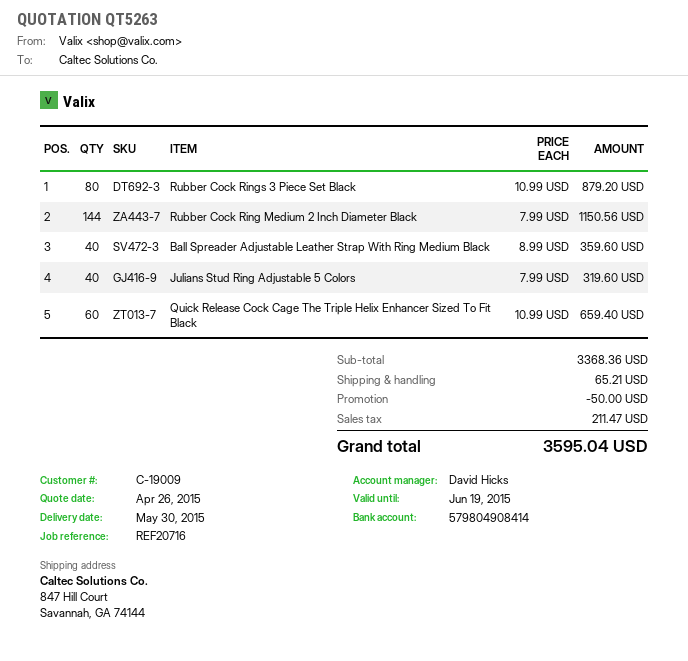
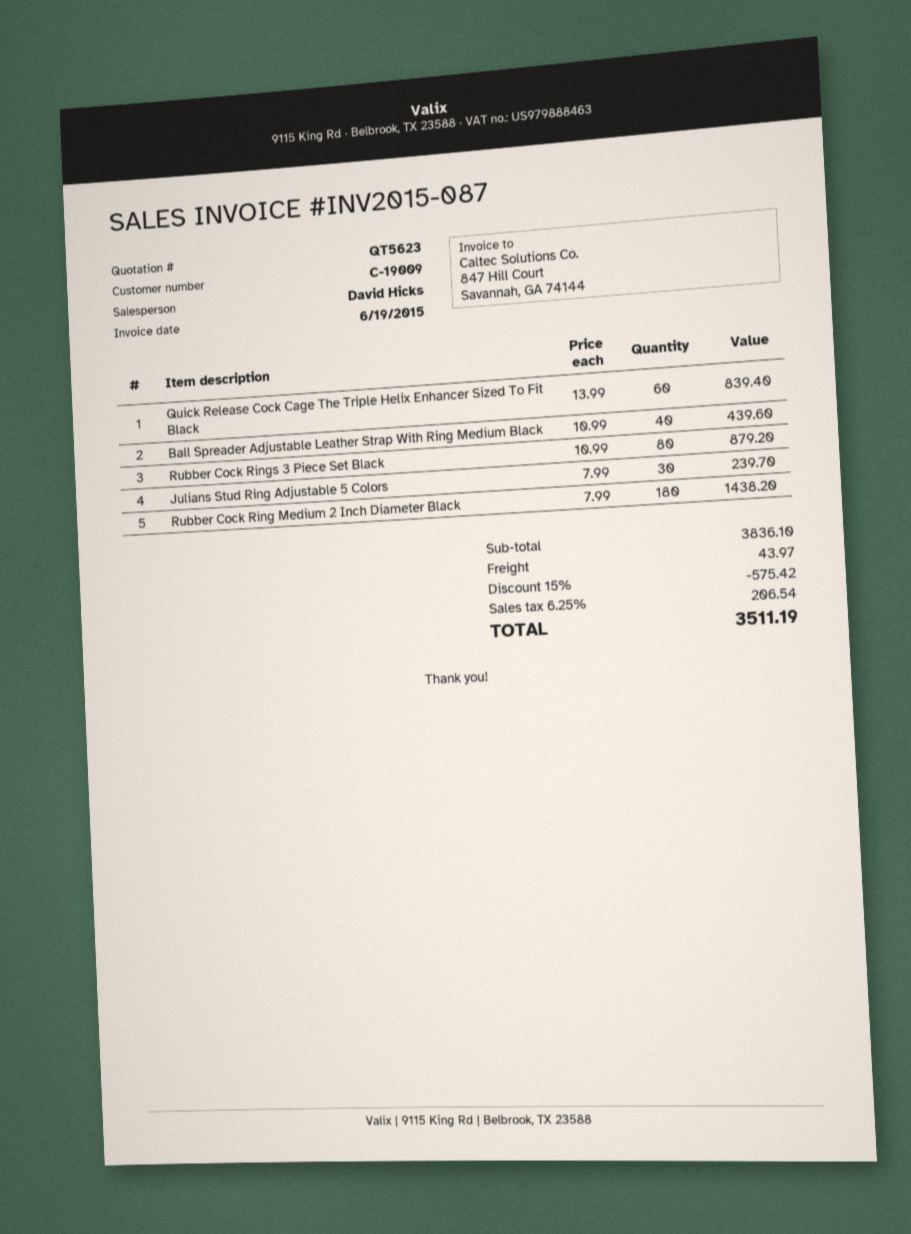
quote number: QT5263 -> QT5623
Rubber Cock Ring Medium 2 Inch Diameter Black: 144 x 7.99 = 1150.56 -> 180 x 7.99 = 1438.20
Ball Spreader Adjustable Leather Strap With Ring Medium Black: 40 x 8.99 = 359.60 -> 40 x 10.99 = 439.60
Julians Stud Ring Adjustable 5 Colors: 40 x 7.99 = 319.60 -> 30 x 7.99 = 239.70
Quick Release Cock Cage The Triple Helix Enhancer Sized To Fit Black: 60 x 10.99 = 659.40 -> 60 x 13.99 = 839.40
subtotal: 3368.36 -> 3836.10
discount: 50.00 -> 575.42
shipping: 65.21 -> 43.97
tax: 211.47 -> 206.54
total: 3595.04 -> 3511.19

